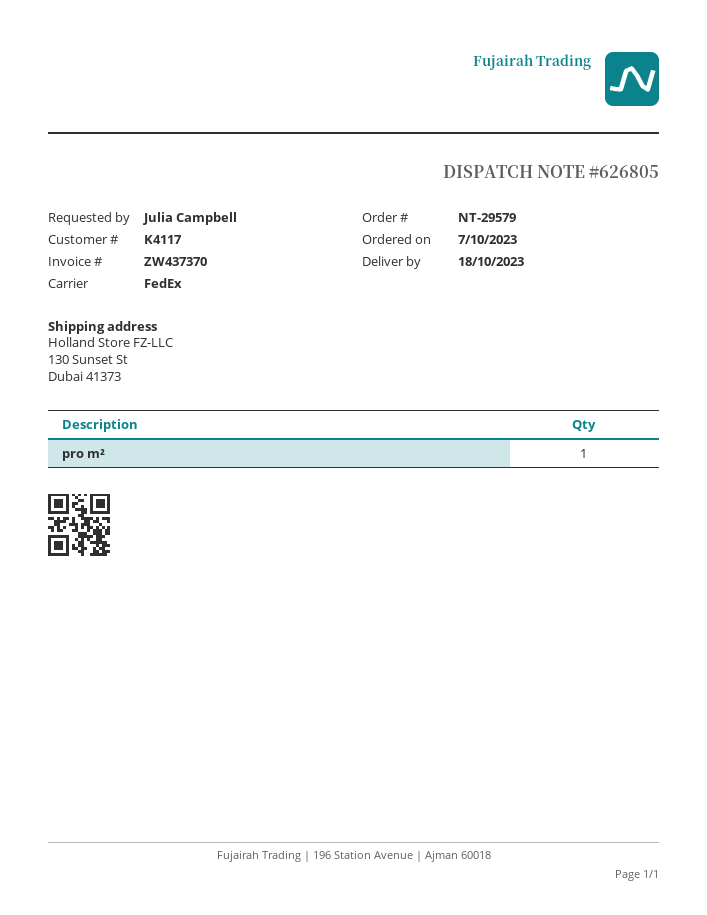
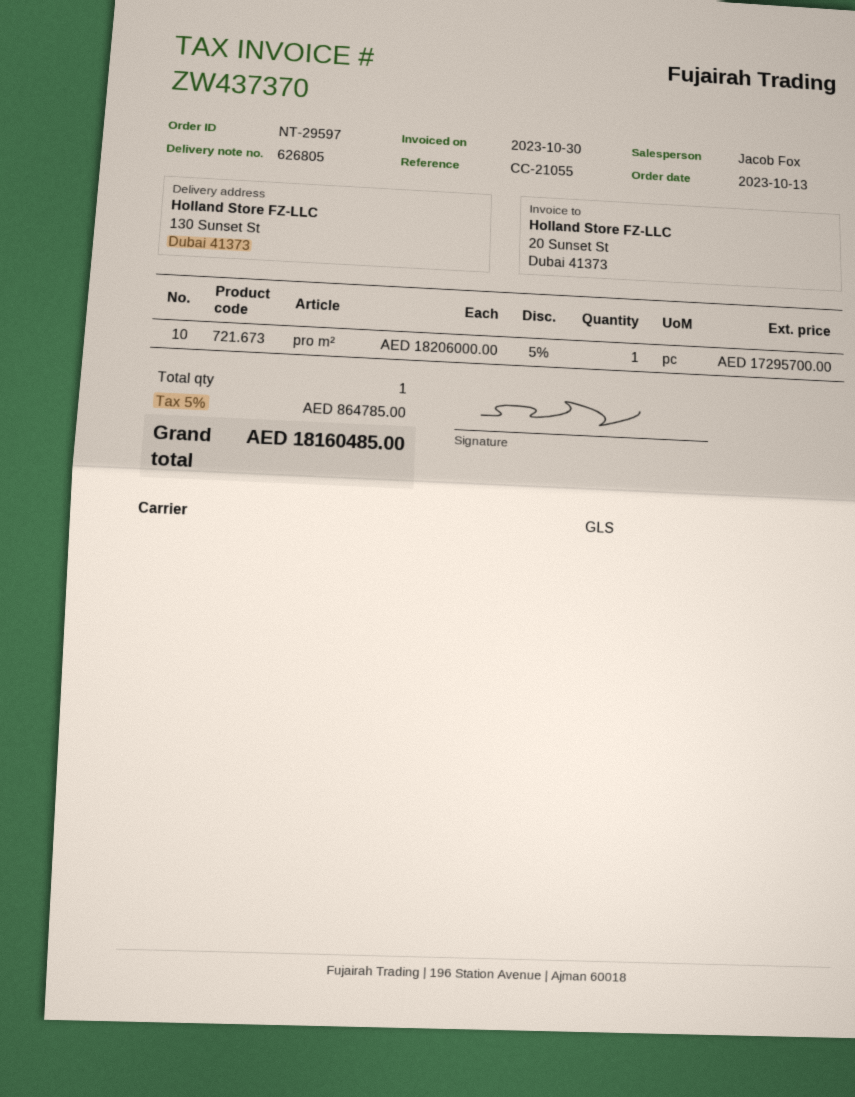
order number: NT-29579 -> NT-29597
order date: 2023-10-07 -> 2023-10-13
shipping method: FedEx -> GLS

